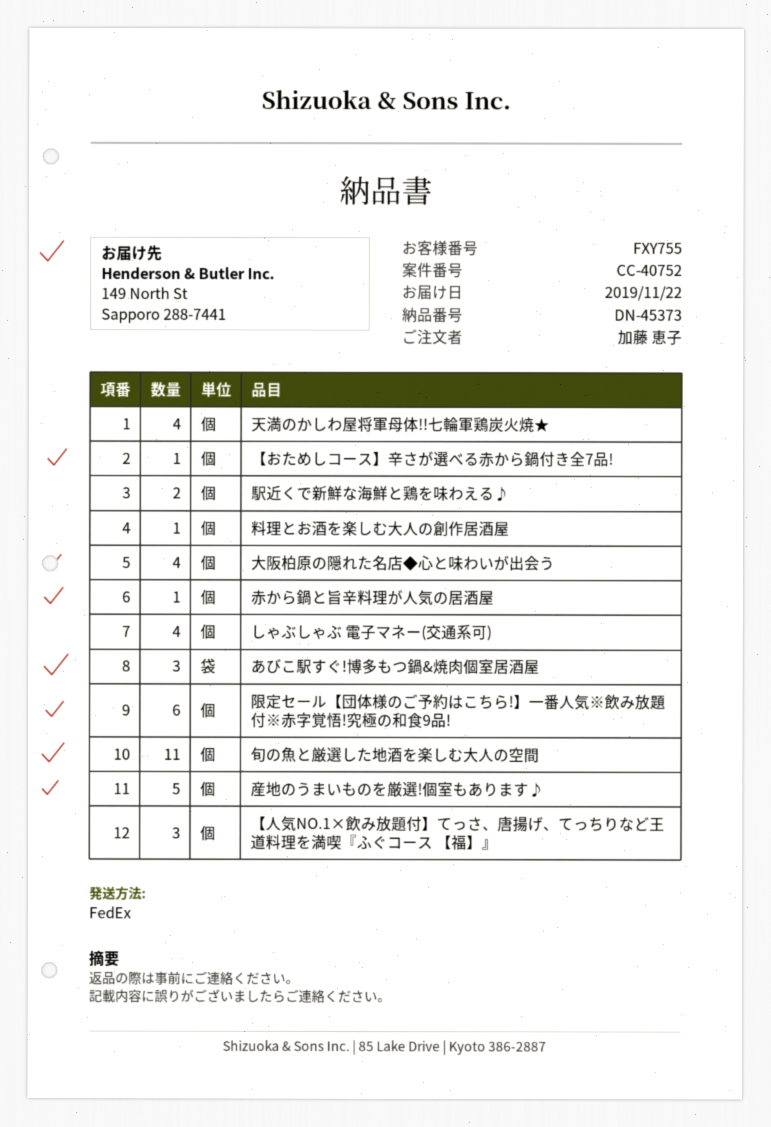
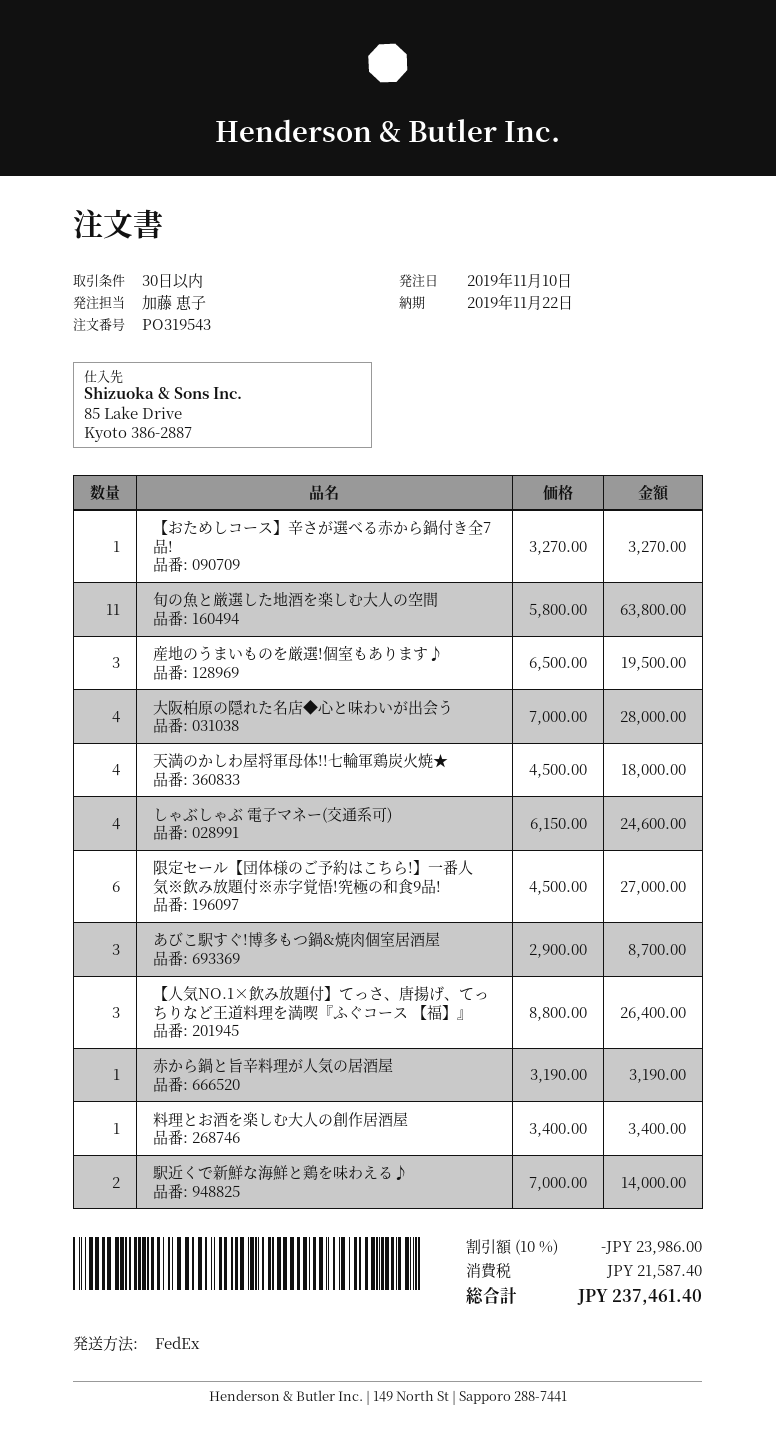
産地のうまいものを厳選!個室もあります♪: 5 -> 3

